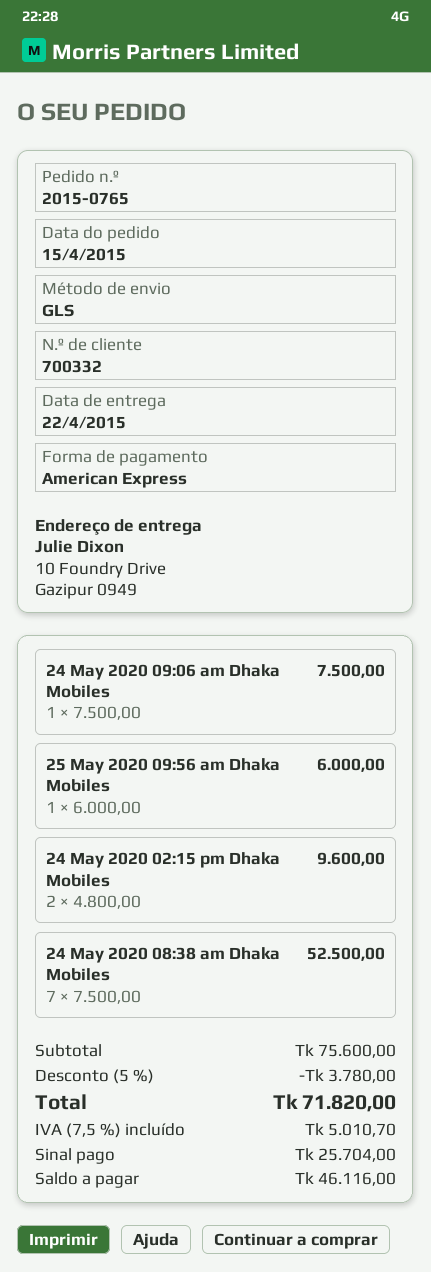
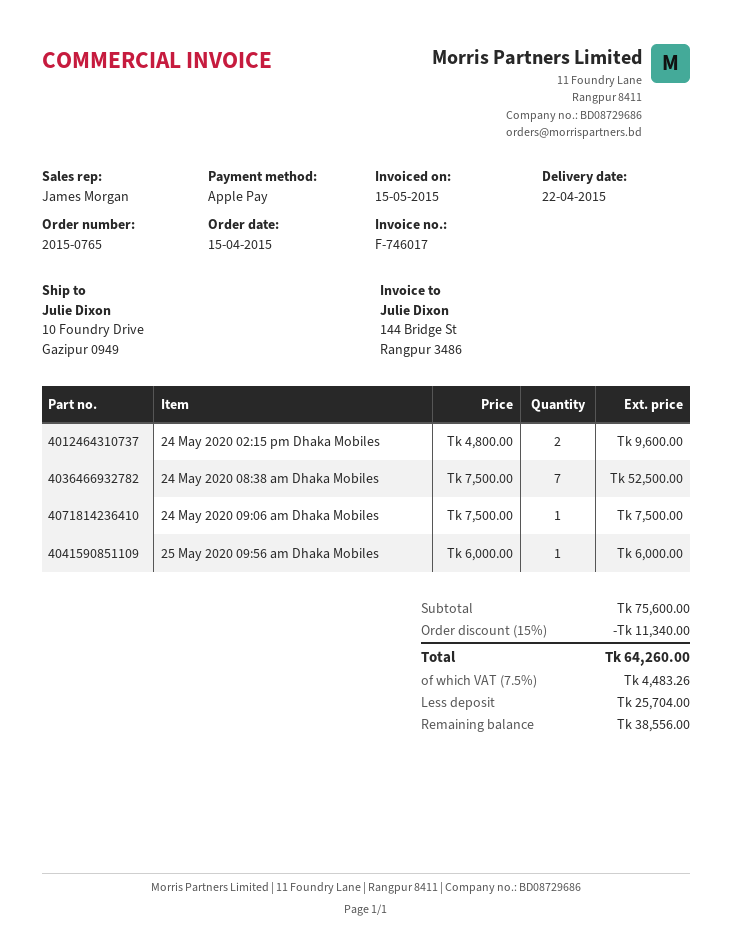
payment method: American Express -> Apple Pay
discount: 5% = 3780.00 -> 15% = 11340.00
tax: 7.5% = 5010.70 -> 7.5% = 4483.26
total: 71820.00 -> 64260.00
balance: 46116.00 -> 38556.00

